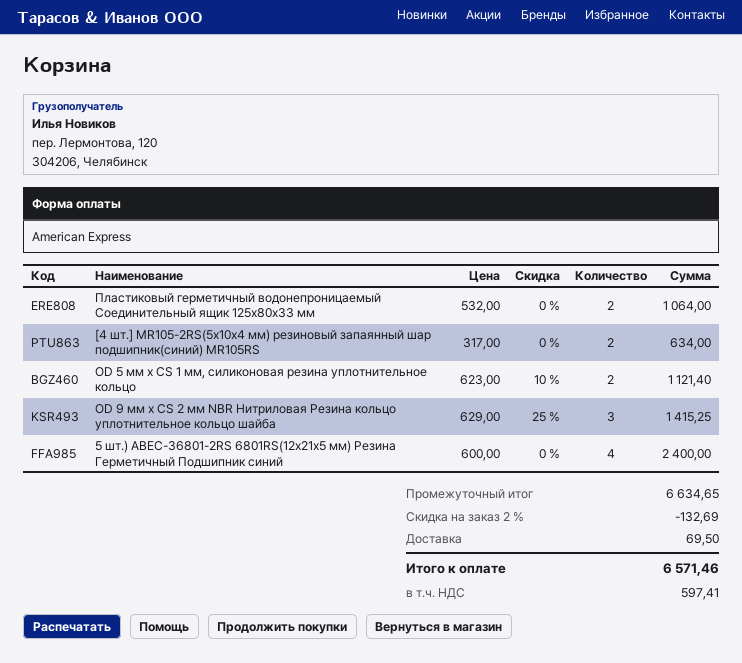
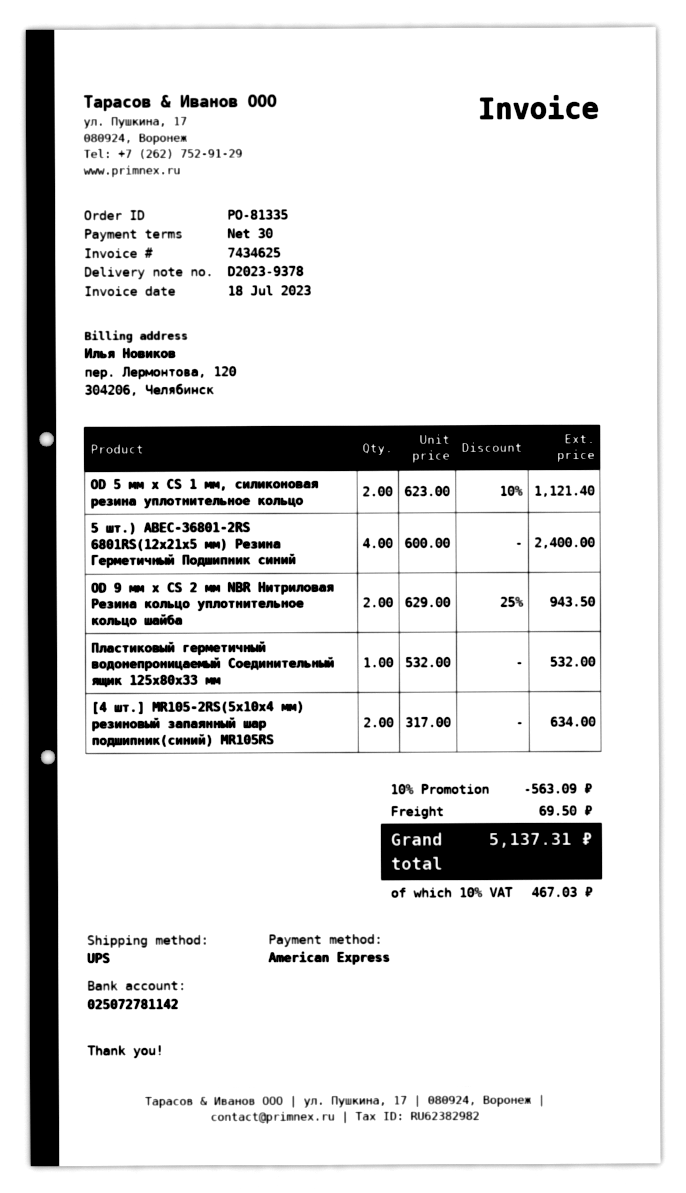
Пластиковый герметичный водонепроницаемый Соединительный ящик 125x80x33 мм: 2 x 532.00 = 1064.00 -> 1 x 532.00 = 532.00
OD 9 мм x CS 2 мм NBR Нитриловая Резина кольцо уплотнительное кольцо шайба: 3 x 629.00 - 25% = 1415.25 -> 2 x 629.00 - 25% = 943.50
discount: 2% = 132.69 -> 10% = 563.09
tax: 597.41 -> 467.03
total: 6571.46 -> 5137.31

